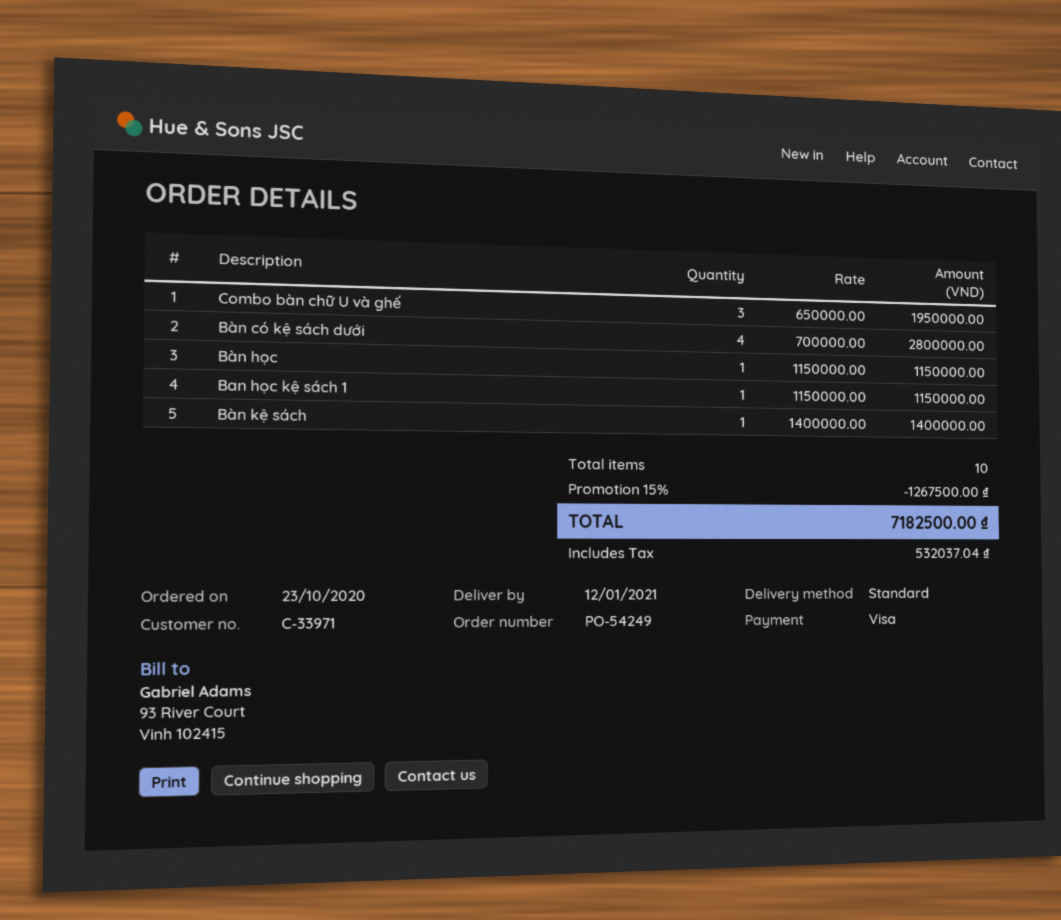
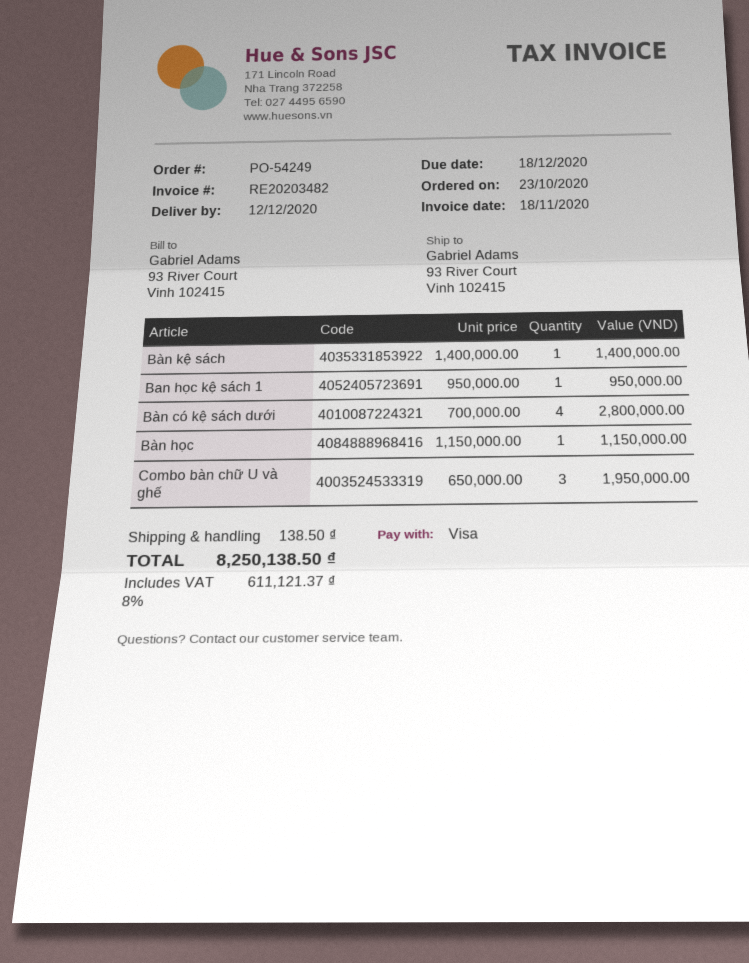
delivery date: 2021-01-12 -> 2020-12-12
Ban học kệ sách 1: 1 x 1150000.00 = 1150000.00 -> 1 x 950000.00 = 950000.00
discount: 15% = 1267500.00 -> none
shipping: none -> 138.50
tax: 532037.04 -> 611121.37
total: 7182500.00 -> 8250138.50

